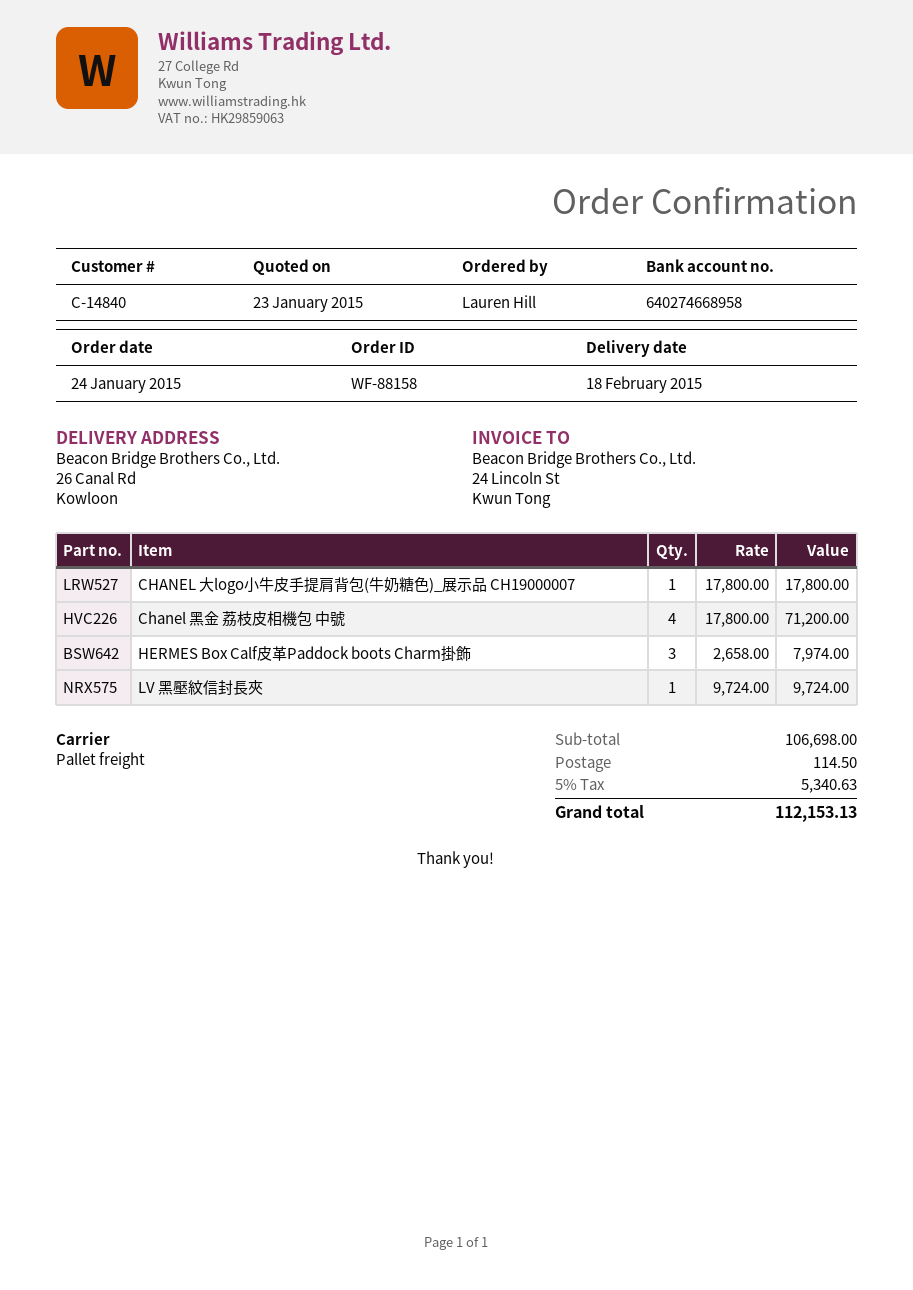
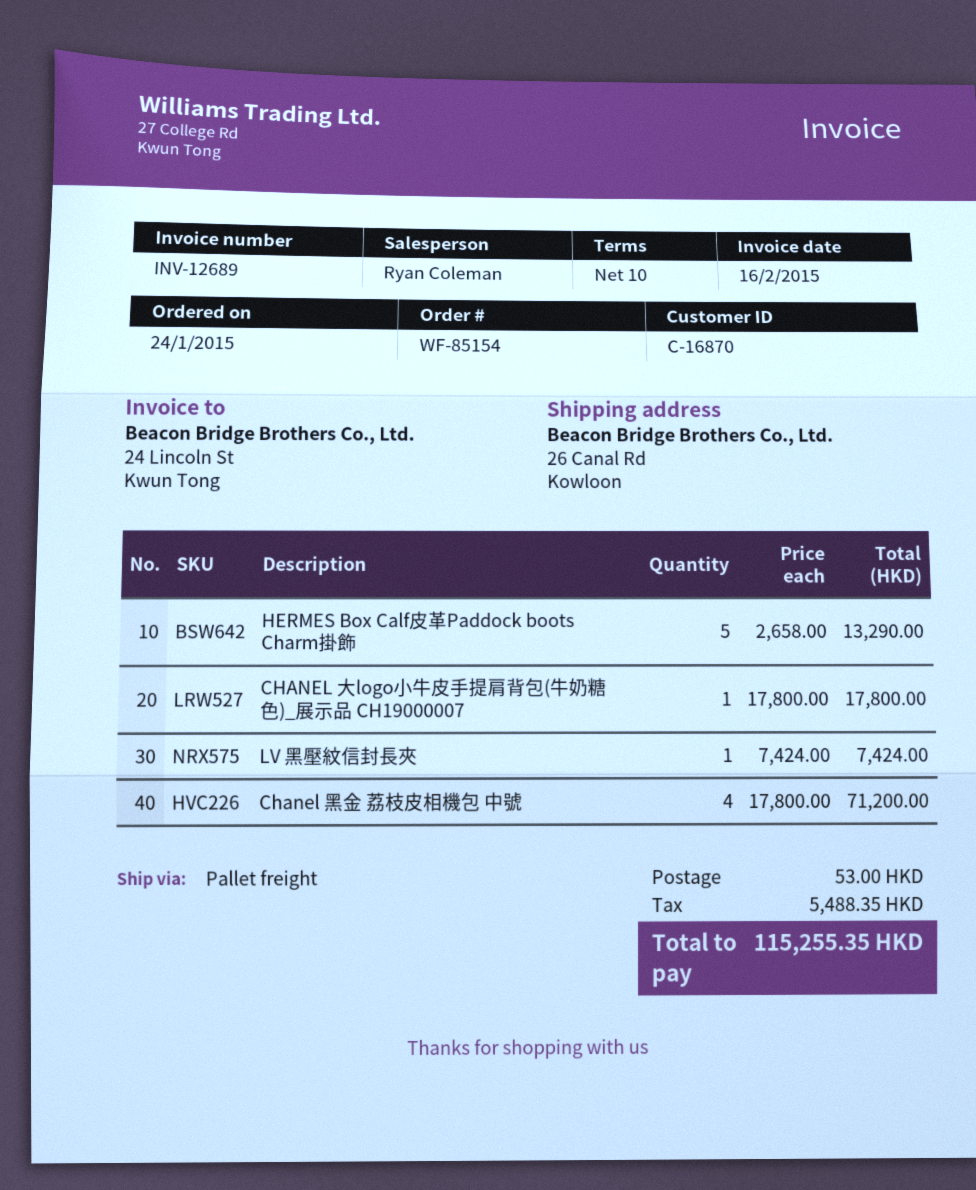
order number: WF-88158 -> WF-85154
customer number: C-14840 -> C-16870
HERMES Box Calf皮革Paddock boots Charm掛飾: 3 x 2658.00 = 7974.00 -> 5 x 2658.00 = 13290.00
LV 黑壓紋信封長夾: 1 x 9724.00 = 9724.00 -> 1 x 7424.00 = 7424.00
shipping: 114.50 -> 53.00
tax: 5340.63 -> 5488.35
total: 112153.13 -> 115255.35

